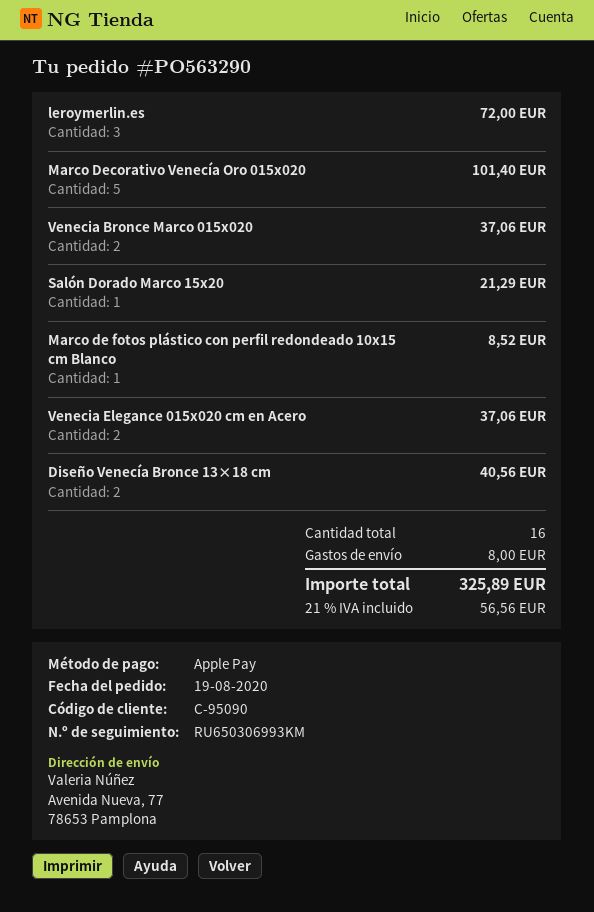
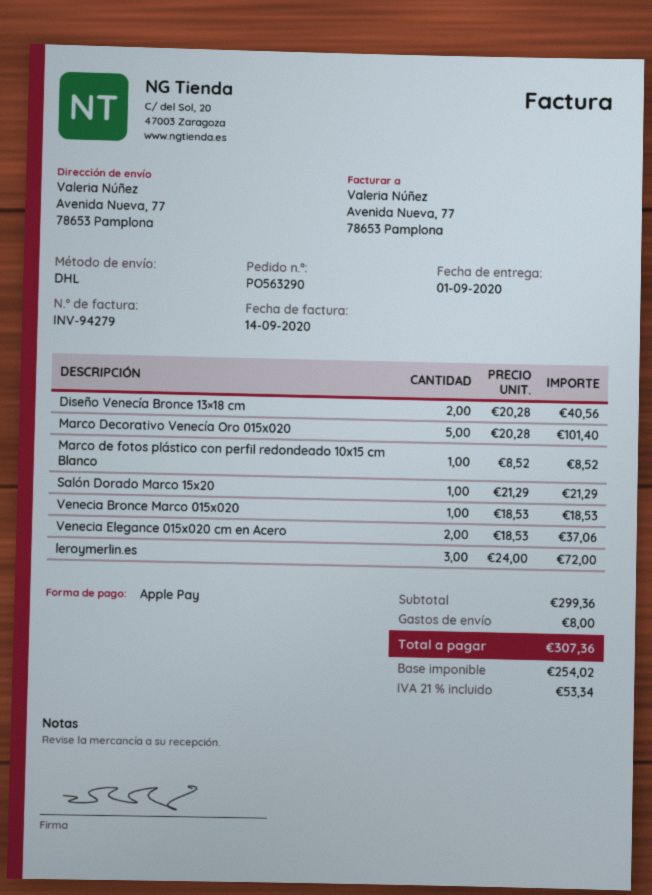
Venecia Bronce Marco 015x020: 2 for 37.06 -> 1 for 18.53
tax: 21% = 56.56 -> 21% = 53.34
total: 325.89 -> 307.36

